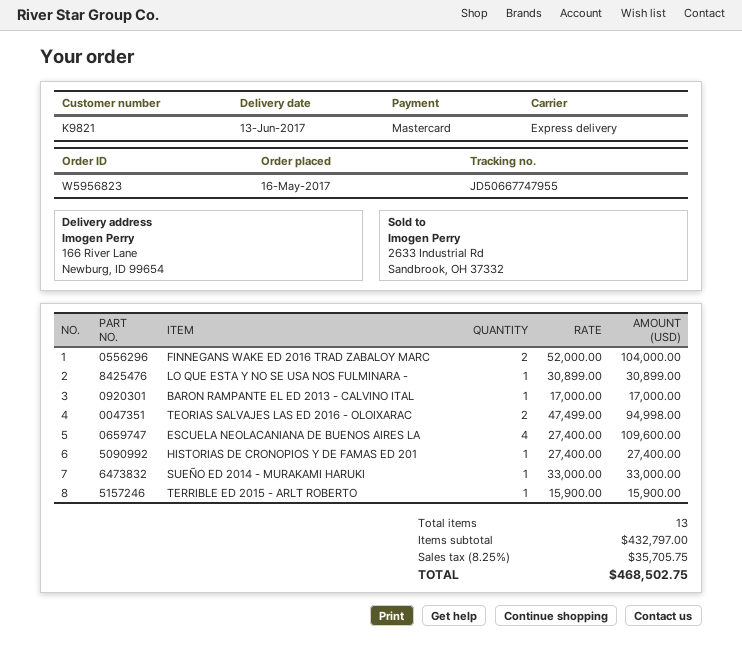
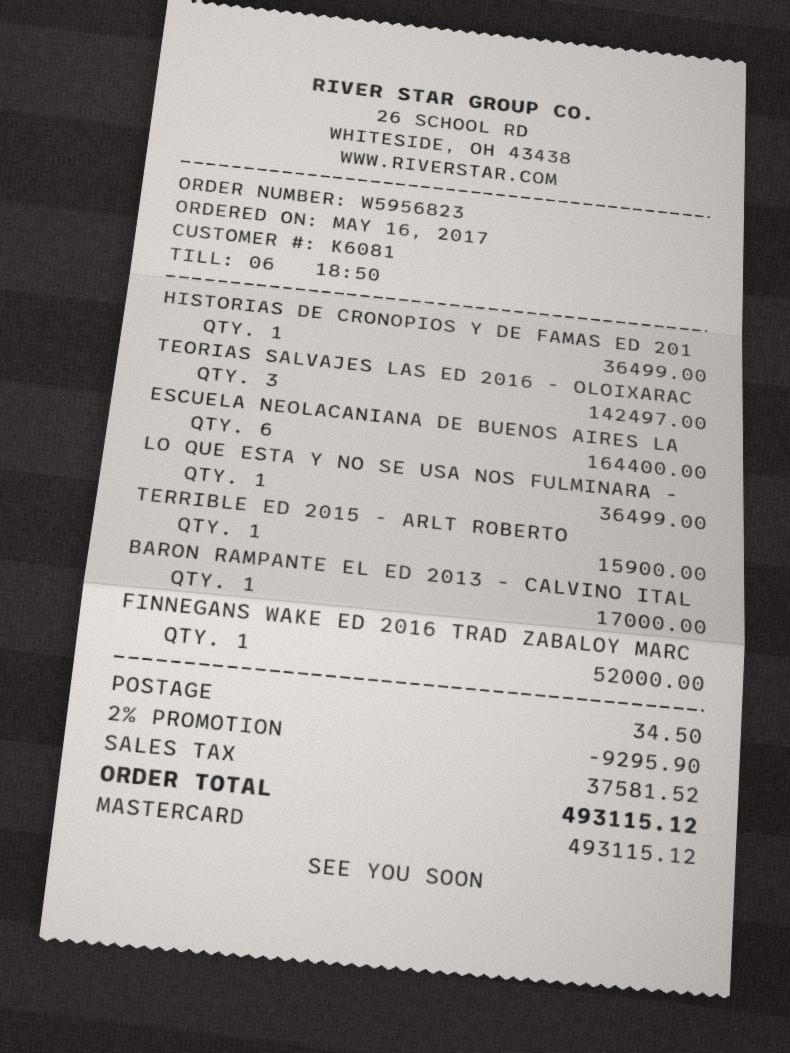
customer number: K9821 -> K6081
FINNEGANS WAKE ED 2016 TRAD ZABALOY MARC: 2 for 104000.00 -> 1 for 52000.00
LO QUE ESTA Y NO SE USA NOS FULMINARA -: 1 for 30899.00 -> 1 for 36499.00
TEORIAS SALVAJES LAS ED 2016 - OLOIXARAC: 2 for 94998.00 -> 3 for 142497.00
ESCUELA NEOLACANIANA DE BUENOS AIRES LA: 4 for 109600.00 -> 6 for 164400.00
HISTORIAS DE CRONOPIOS Y DE FAMAS ED 201: 1 for 27400.00 -> 1 for 36499.00
SUEÑO ED 2014 - MURAKAMI HARUKI: 1 for 33000.00 -> none
discount: none -> 2% = 9295.90
shipping: none -> 34.50
tax: 35705.75 -> 37581.52
total: 468502.75 -> 493115.12

